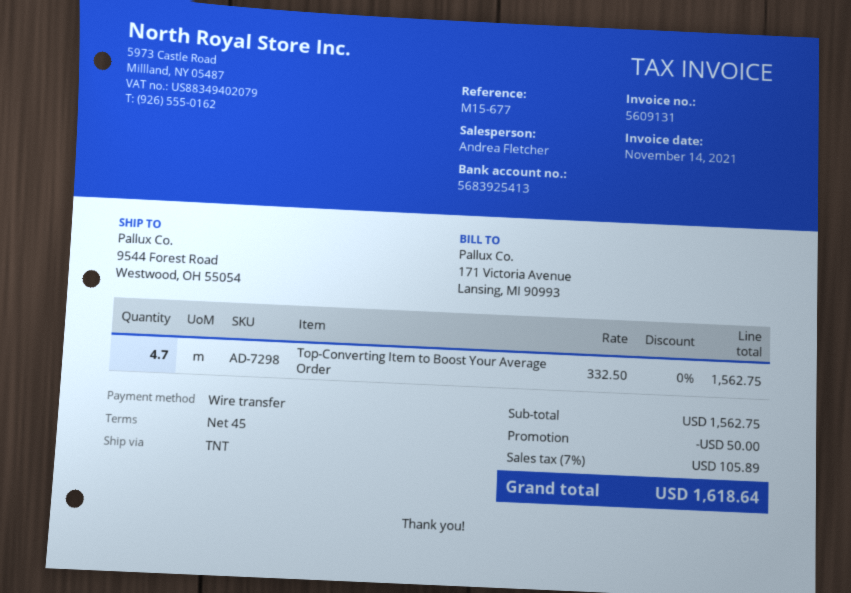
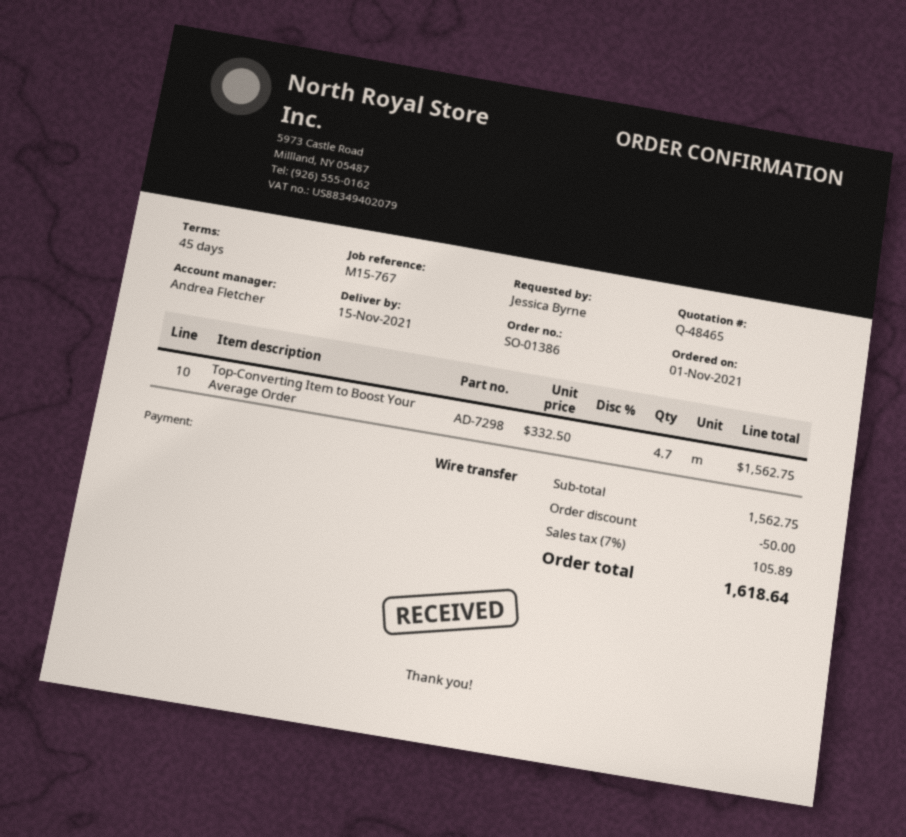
reference: M15-677 -> M15-767

